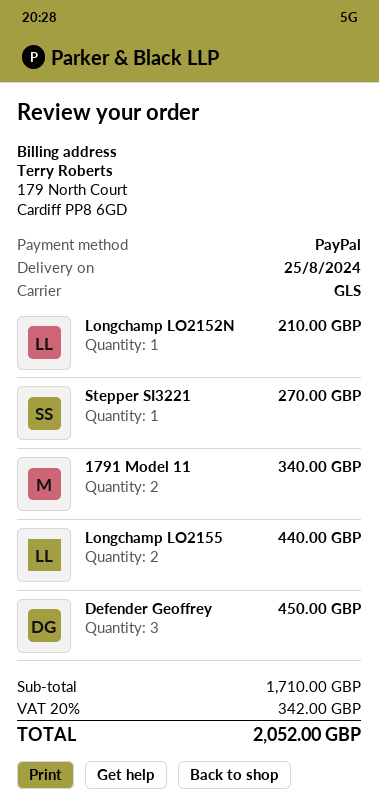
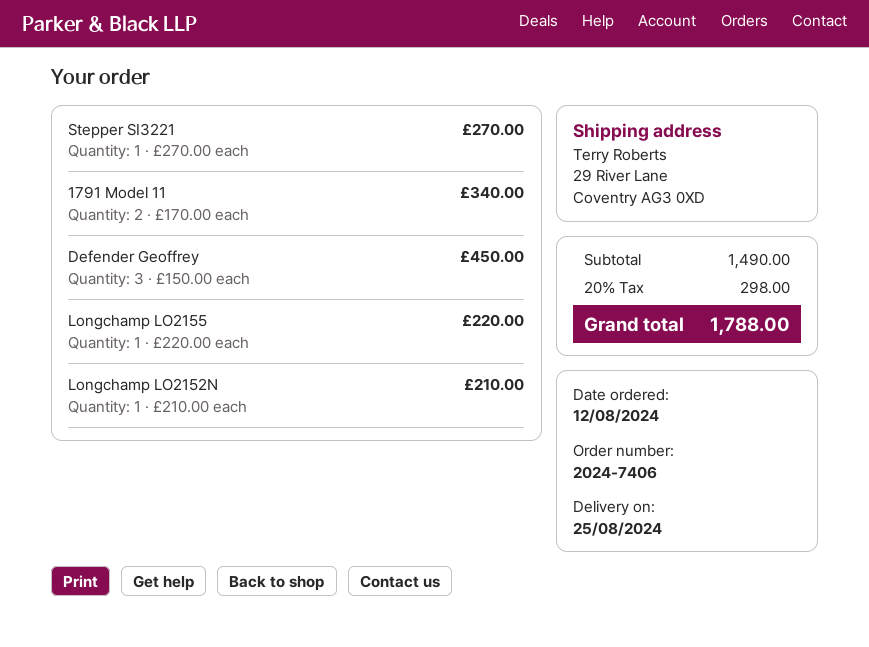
Longchamp LO2155: 2 for 440.00 -> 1 for 220.00
subtotal: 1710.00 -> 1490.00
tax: 20% = 342.00 -> 20% = 298.00
total: 2052.00 -> 1788.00

